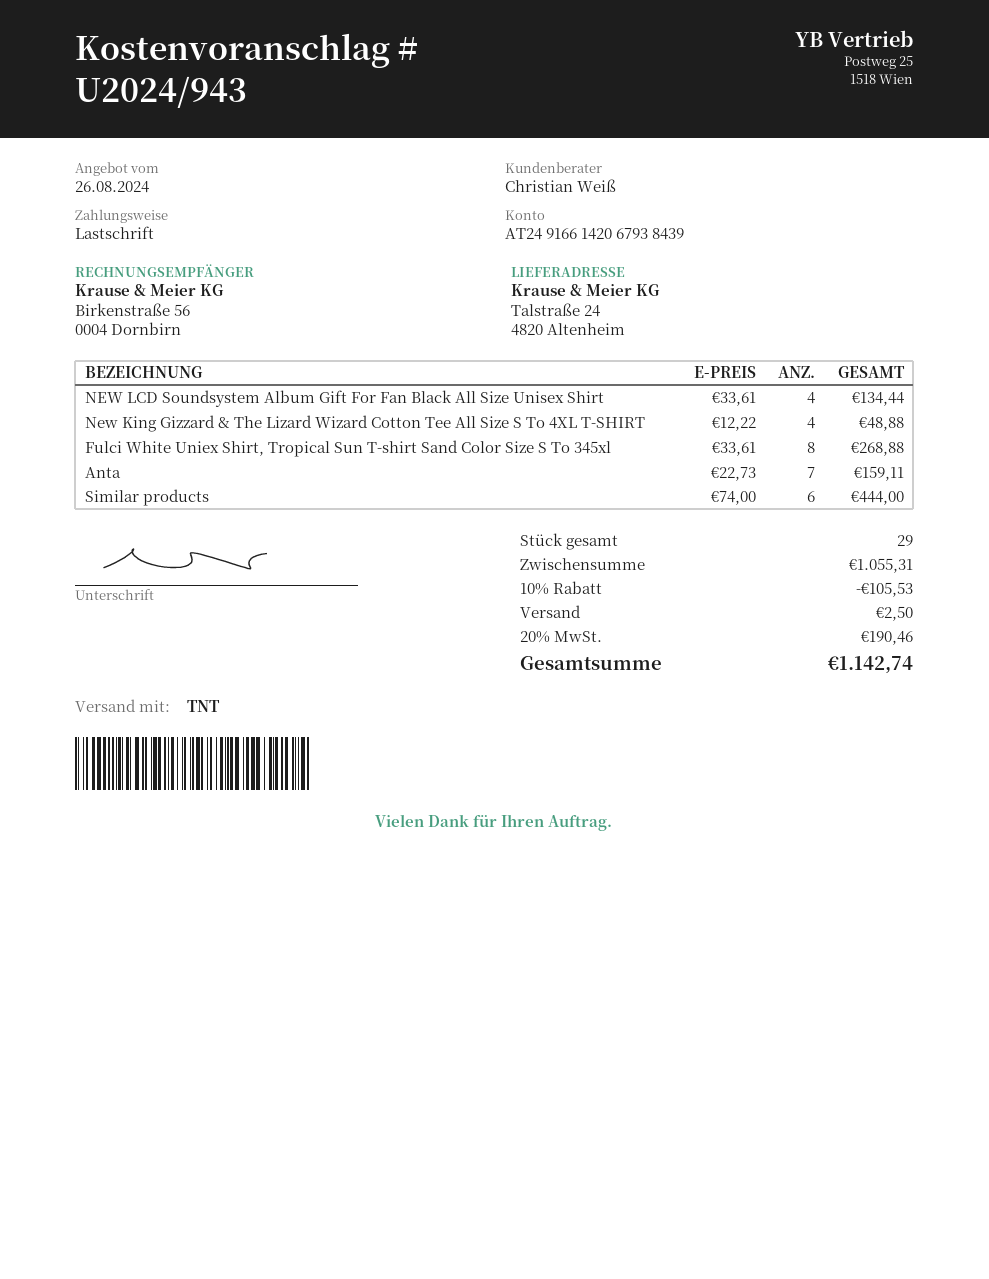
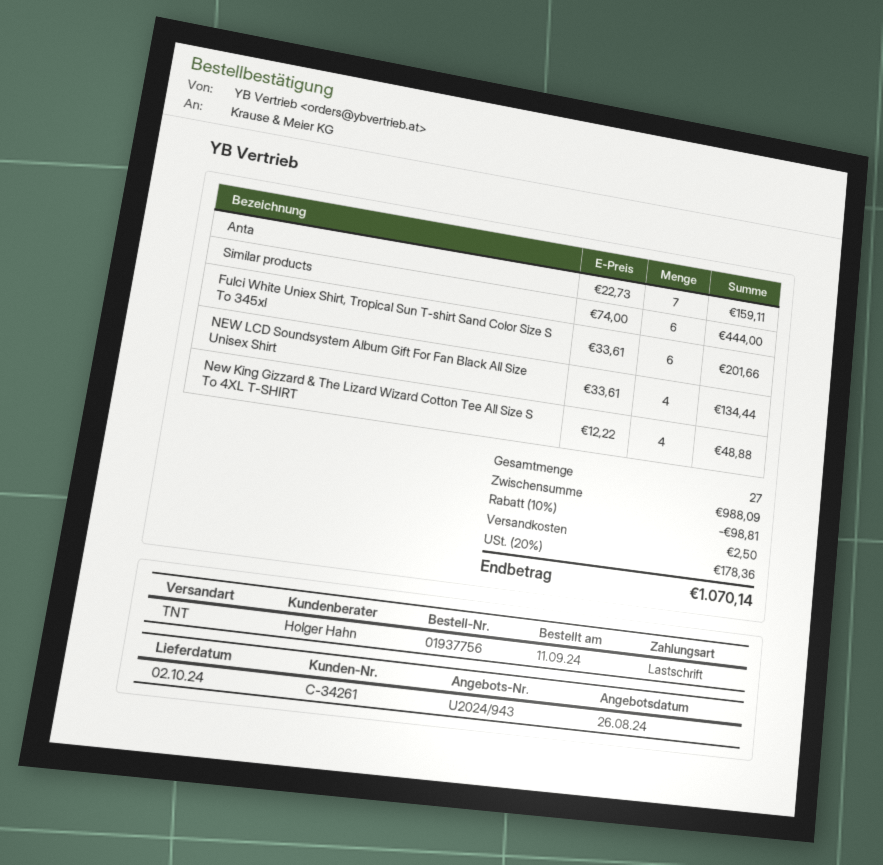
sales rep: Christian Weiß -> Holger Hahn
Fulci White Uniex Shirt, Tropical Sun T-shirt Sand Color Size S To 345xl: 8 x 33.61 = 268.88 -> 6 x 33.61 = 201.66
total quantity: 29 -> 27
subtotal: 1055.31 -> 988.09
discount: 10% = 105.53 -> 10% = 98.81
tax: 20% = 190.46 -> 20% = 178.36
total: 1142.74 -> 1070.14

